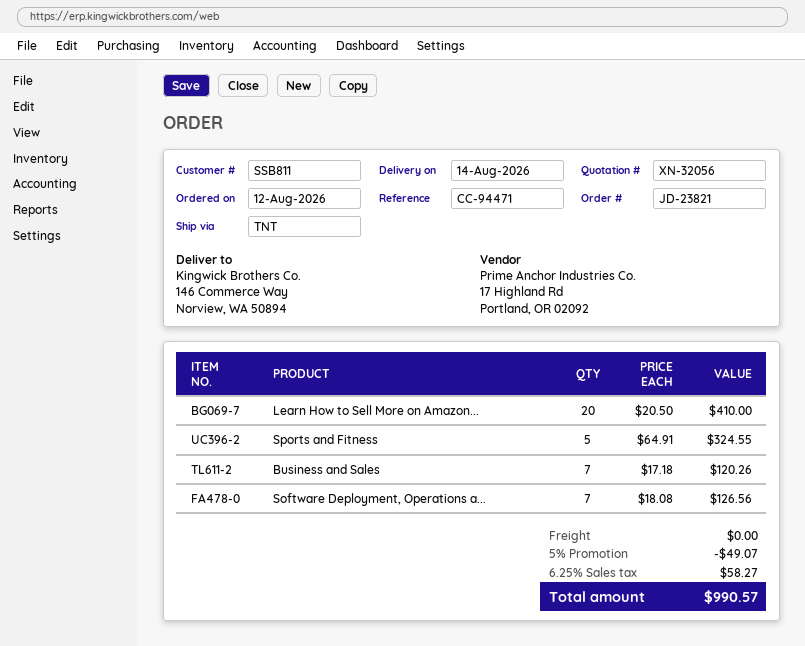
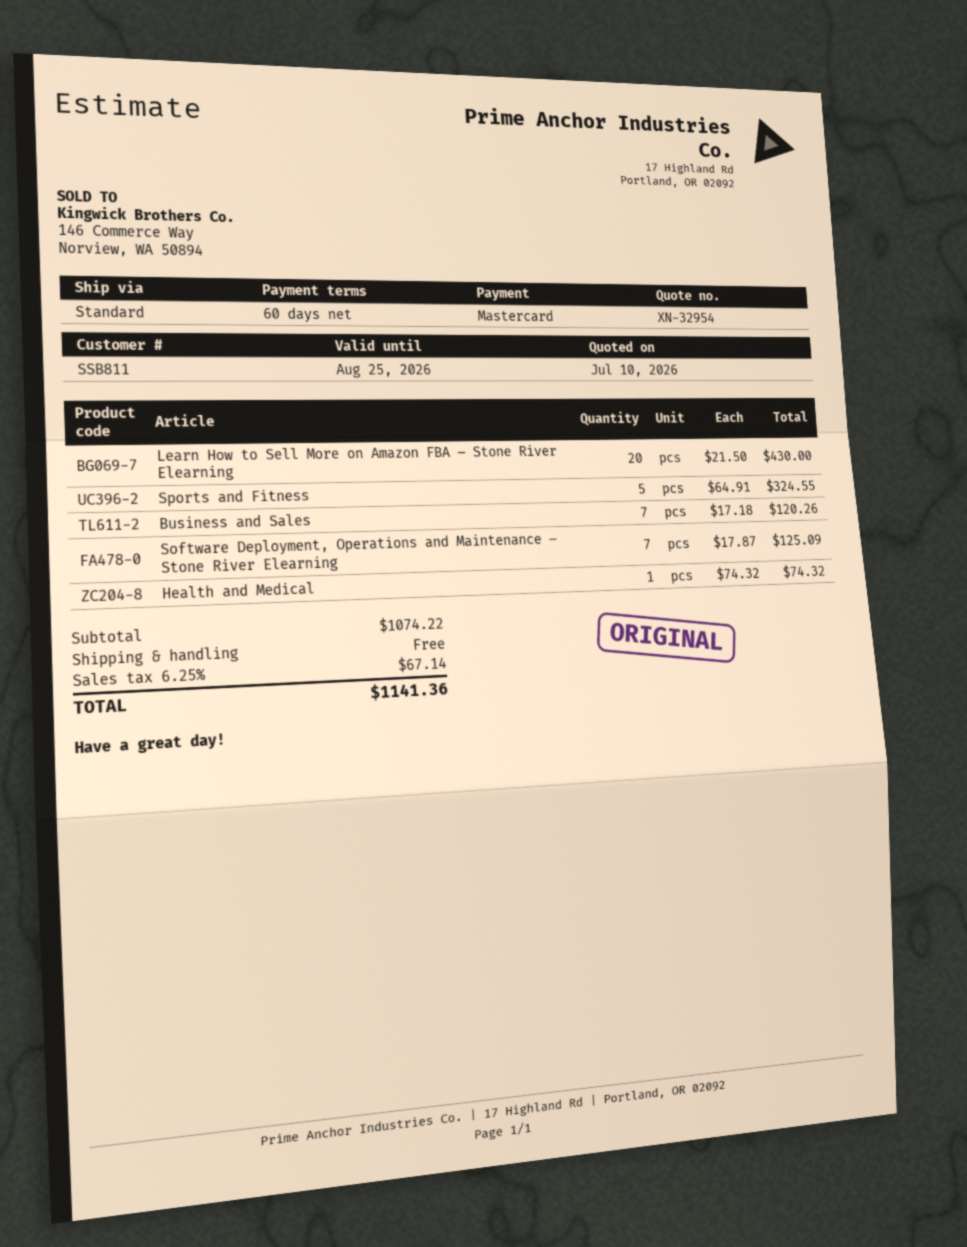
quote number: XN-32056 -> XN-32954
shipping method: TNT -> standard
Learn How to Sell More on Amazon...: 20 x 20.50 = 410.00 -> 20 x 21.50 = 430.00
Software Deployment, Operations a...: 7 x 18.08 = 126.56 -> 7 x 17.87 = 125.09
Health and Medical: none -> 1 x 74.32 = 74.32
discount: 5% = 49.07 -> none
tax: 6.25% = 58.27 -> 6.25% = 67.14
total: 990.57 -> 1141.36

